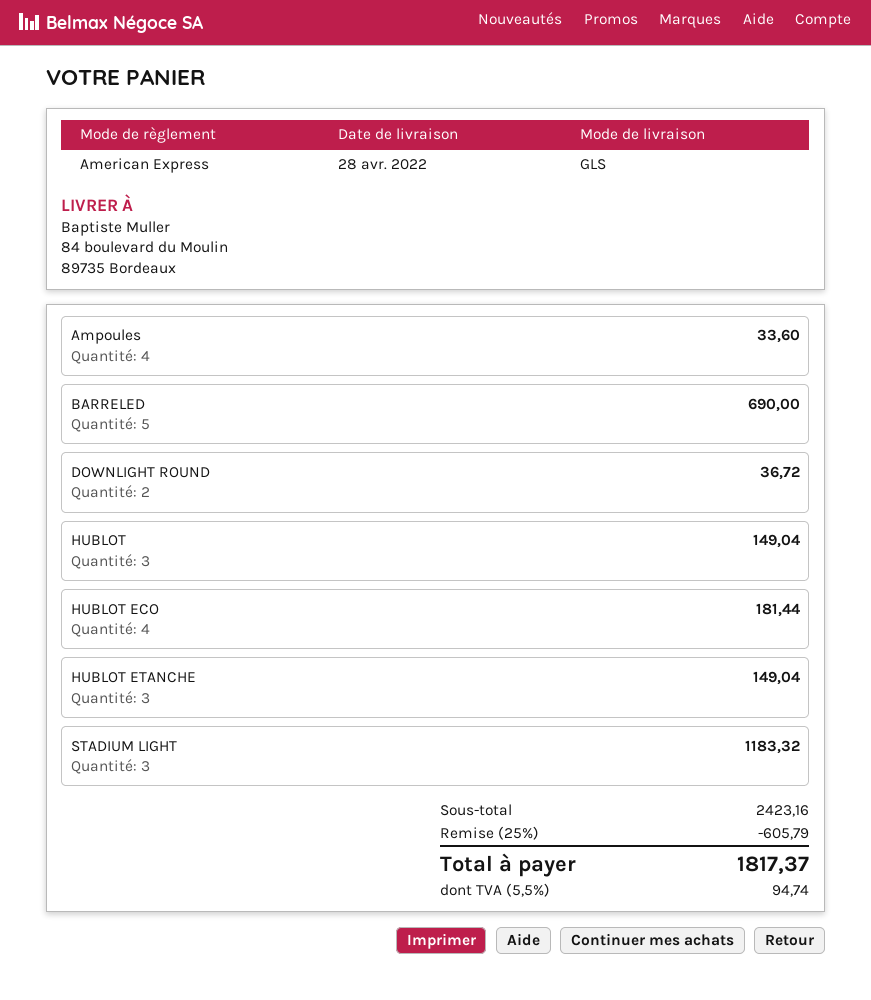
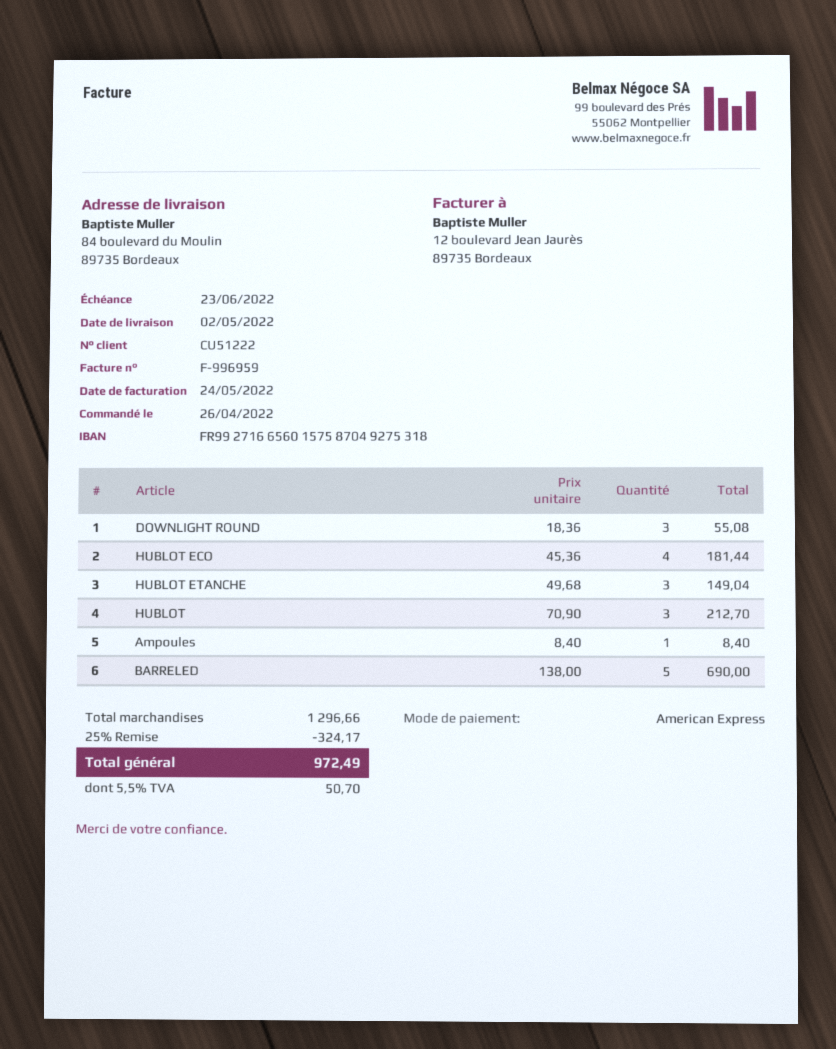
delivery date: 2022-04-28 -> 2022-05-02
Ampoules: 4 for 33.60 -> 1 for 8.40
DOWNLIGHT ROUND: 2 for 36.72 -> 3 for 55.08
HUBLOT: 3 for 149.04 -> 3 for 212.70
STADIUM LIGHT: 3 for 1183.32 -> none
subtotal: 2423.16 -> 1296.66
discount: 25% = 605.79 -> 25% = 324.17
tax: 5.5% = 94.74 -> 5.5% = 50.70
total: 1817.37 -> 972.49

